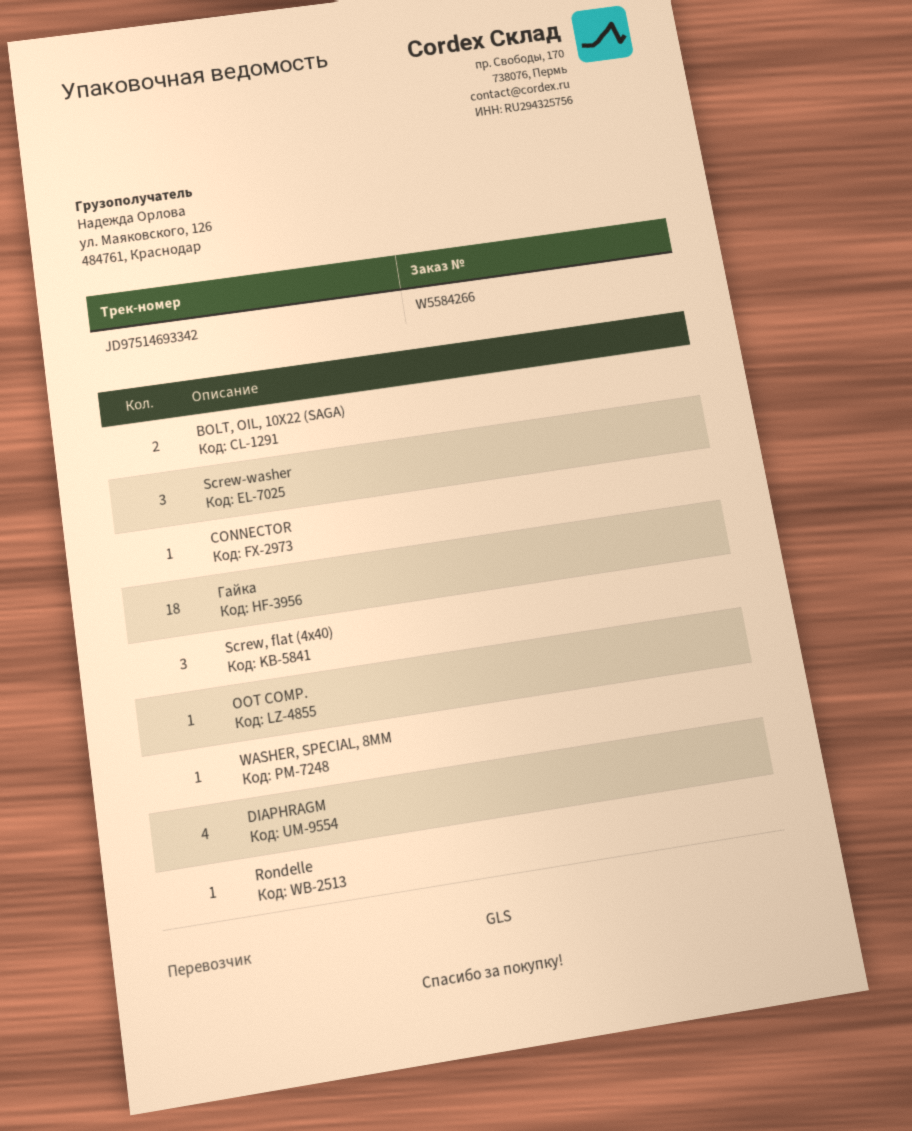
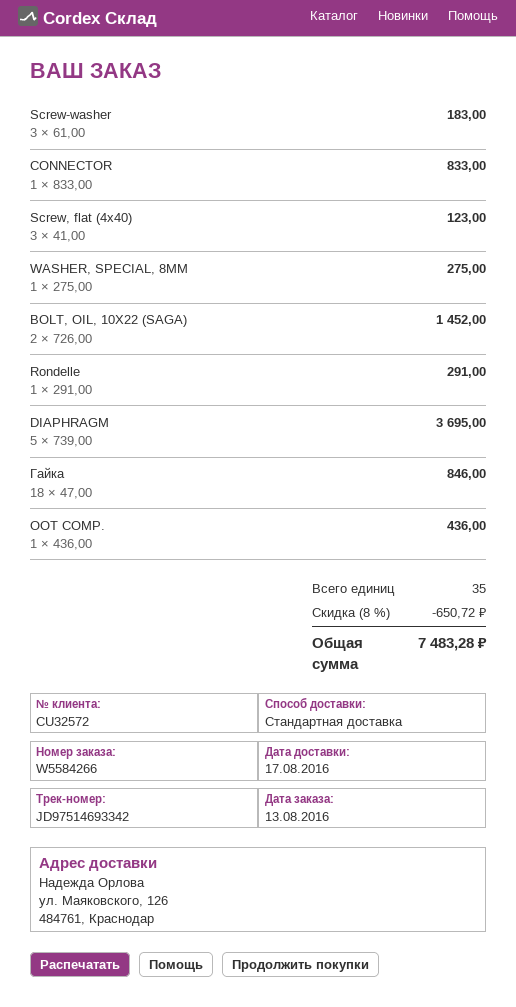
shipping method: GLS -> standard
DIAPHRAGM: 4 -> 5

